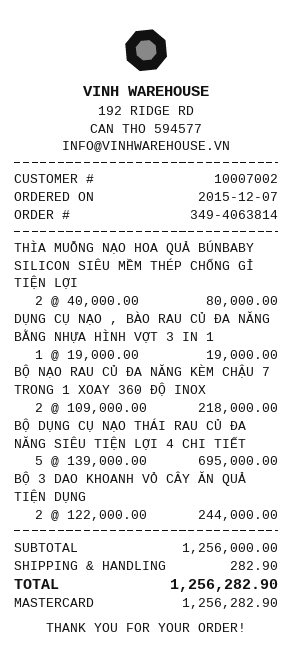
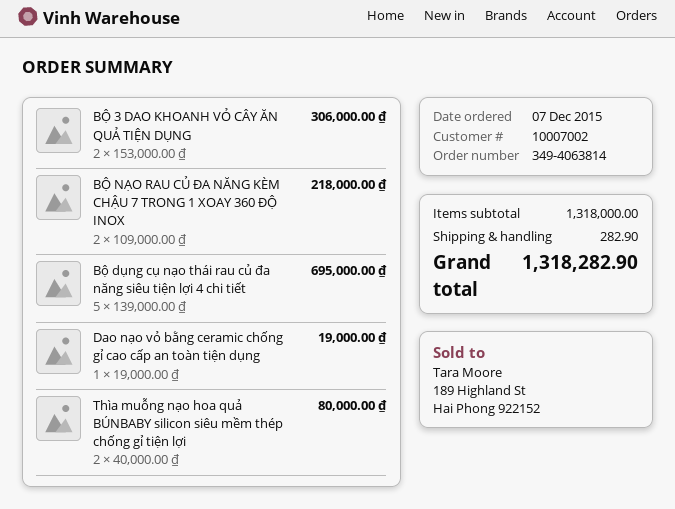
DỤNG CỤ NẠO , BÀO RAU CỦ ĐA NĂNG BẰNG NHỰA HÌNH VỢT 3 IN 1: 1 x 19000.00 = 19000.00 -> none
BỘ 3 DAO KHOANH VỎ CÂY ĂN QUẢ TIỆN DỤNG: 2 x 122000.00 = 244000.00 -> 2 x 153000.00 = 306000.00
Dao nạo vỏ bằng ceramic chống gỉ cao cấp an toàn tiện dụng: none -> 1 x 19000.00 = 19000.00
subtotal: 1256000.00 -> 1318000.00
total: 1256282.90 -> 1318282.90

